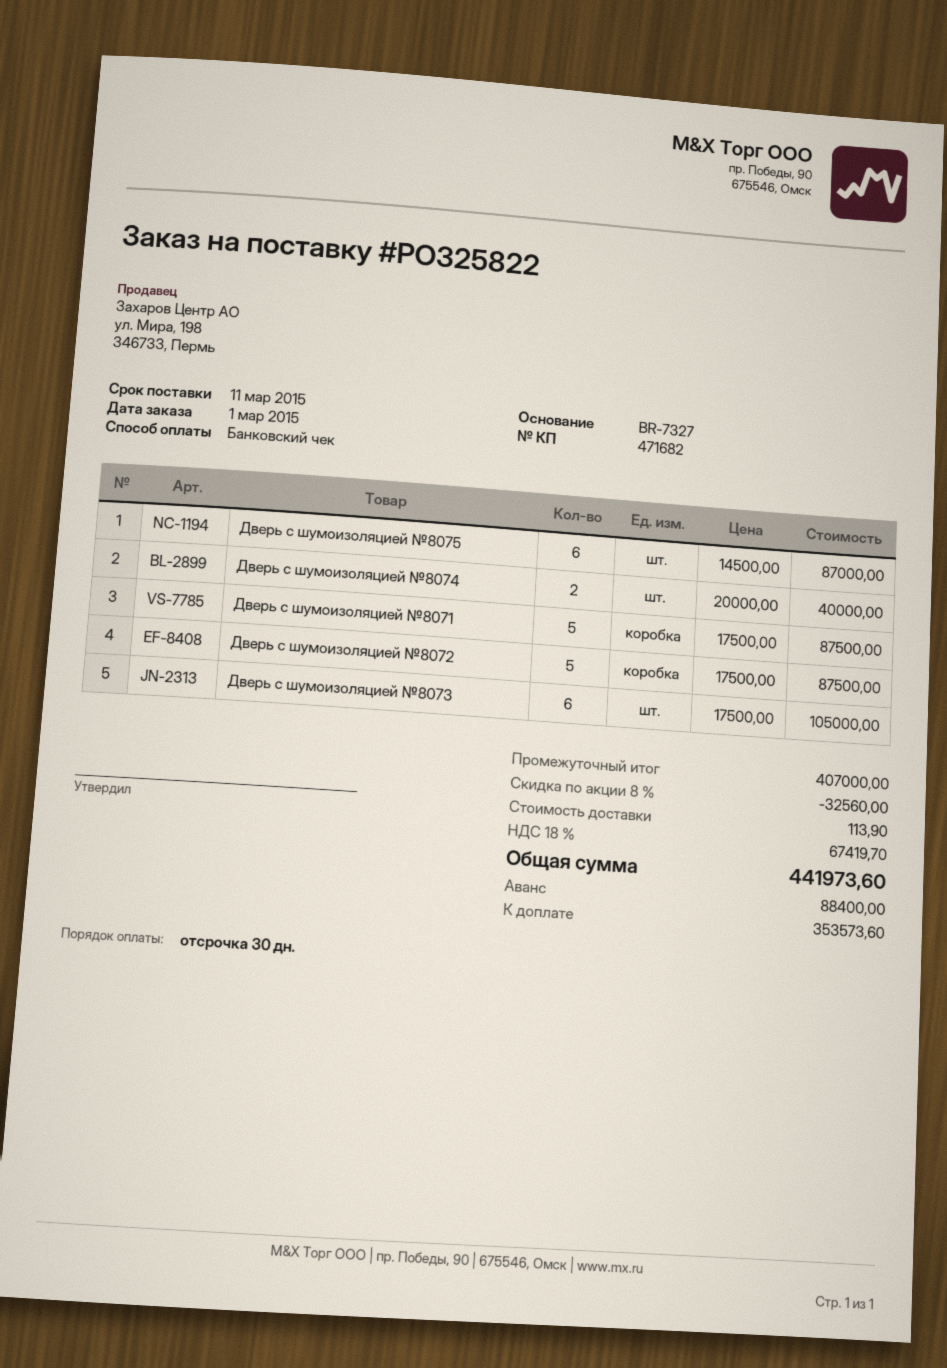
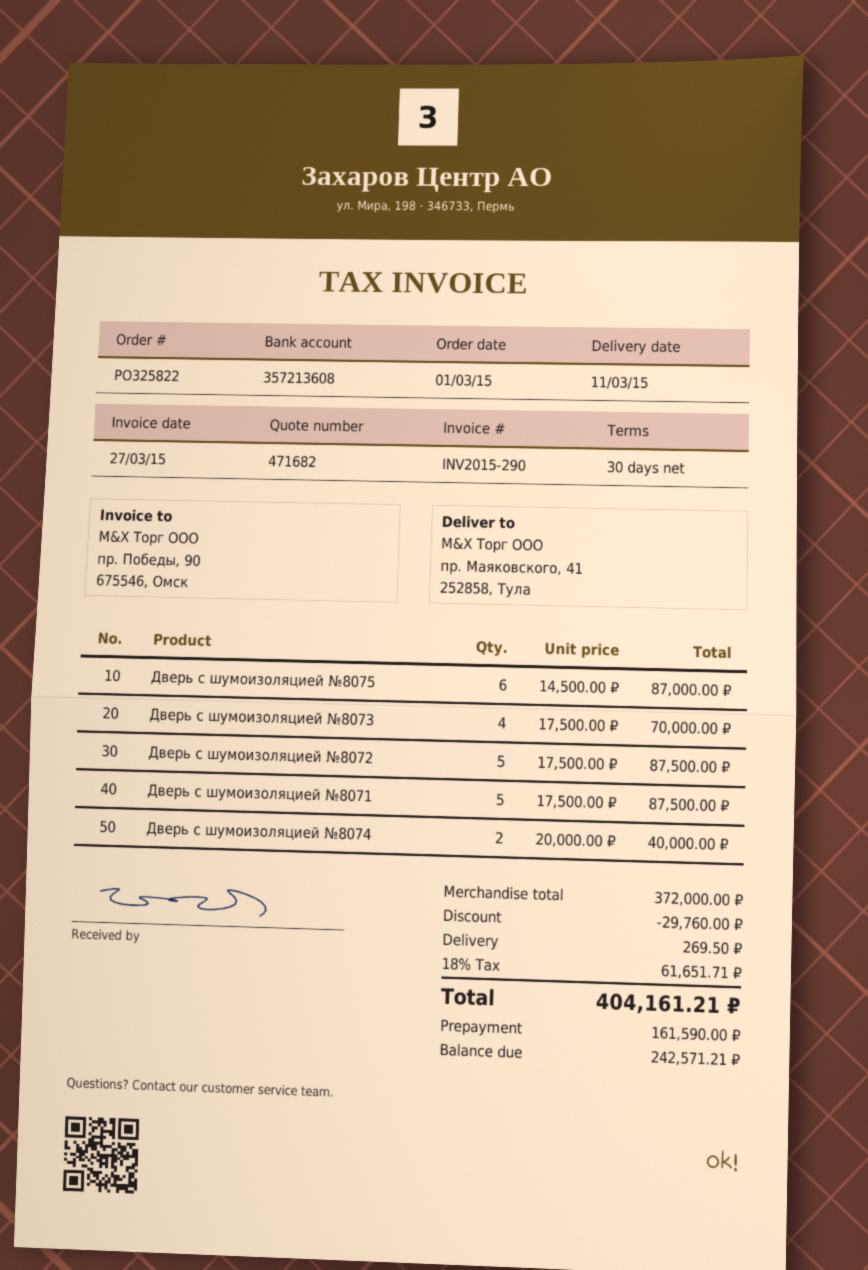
Дверь с шумоизоляцией №8073: 6 x 17500.00 = 105000.00 -> 4 x 17500.00 = 70000.00
subtotal: 407000.00 -> 372000.00
discount: 32560.00 -> 29760.00
shipping: 113.90 -> 269.50
tax: 18% = 67419.70 -> 18% = 61651.71
total: 441973.60 -> 404161.21
deposit: 88400.00 -> 161590.00
balance: 353573.60 -> 242571.21

